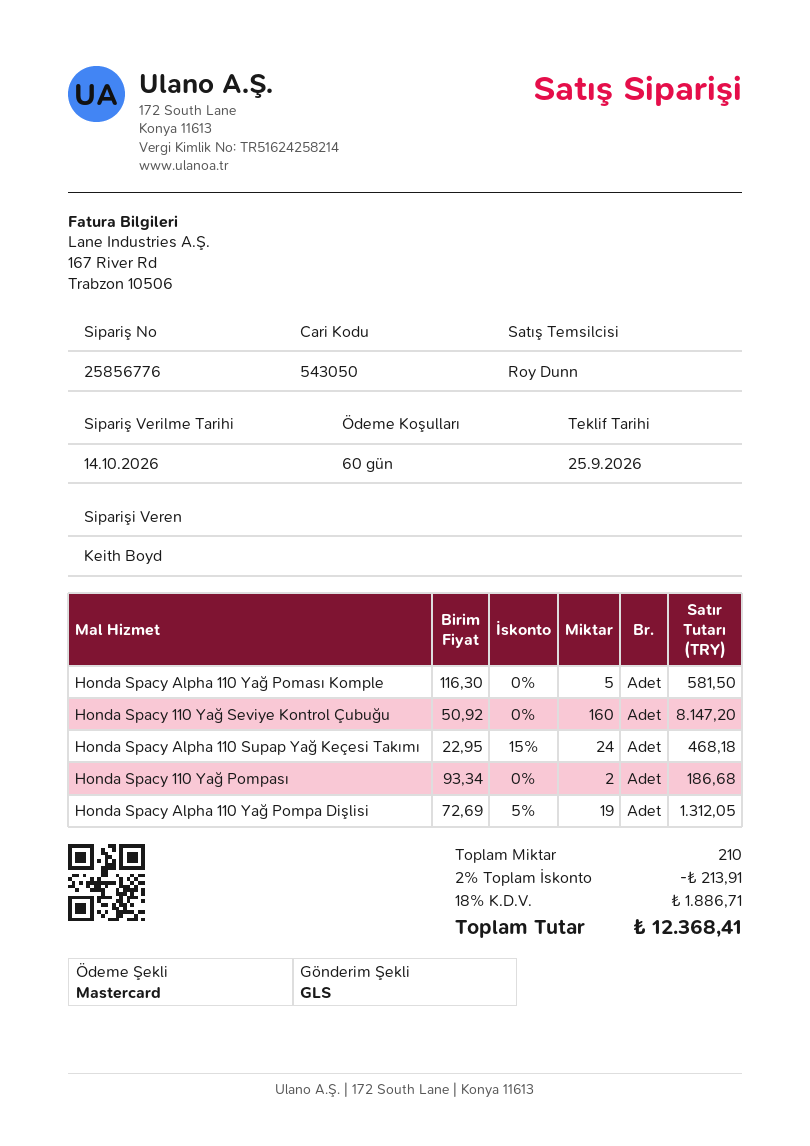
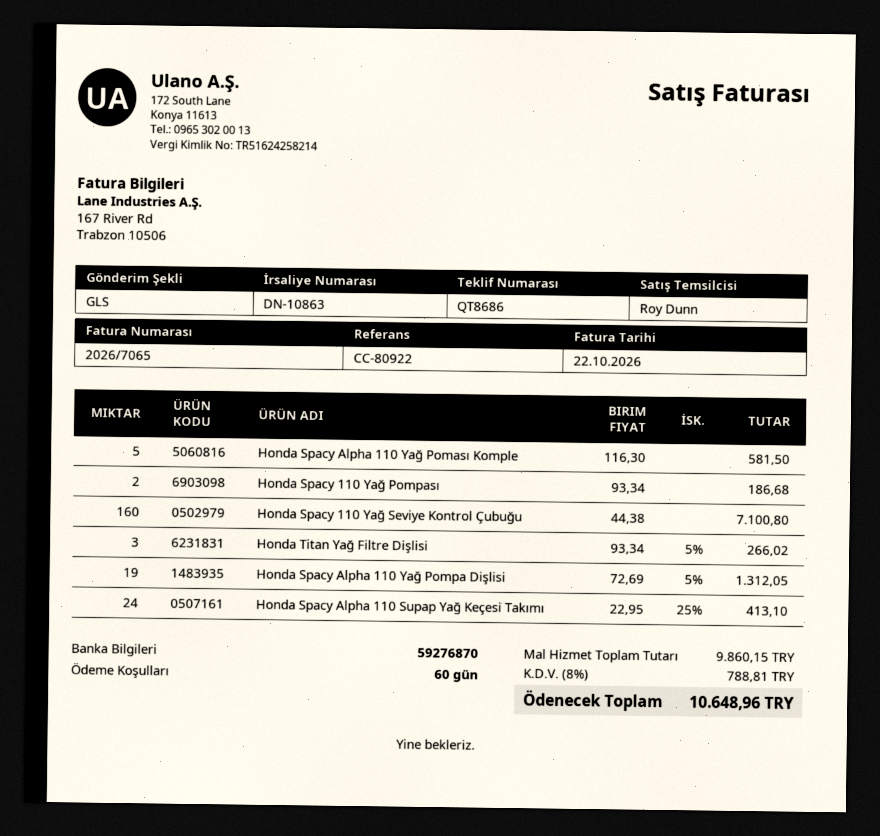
Honda Spacy 110 Yağ Seviye Kontrol Çubuğu: 160 x 50.92 = 8147.20 -> 160 x 44.38 = 7100.80
Honda Spacy Alpha 110 Supap Yağ Keçesi Takımı: 24 x 22.95 - 15% = 468.18 -> 24 x 22.95 - 25% = 413.10
Honda Titan Yağ Filtre Dişlisi: none -> 3 x 93.34 - 5% = 266.02
discount: 2% = 213.91 -> none
tax: 18% = 1886.71 -> 8% = 788.81
total: 12368.41 -> 10648.96

